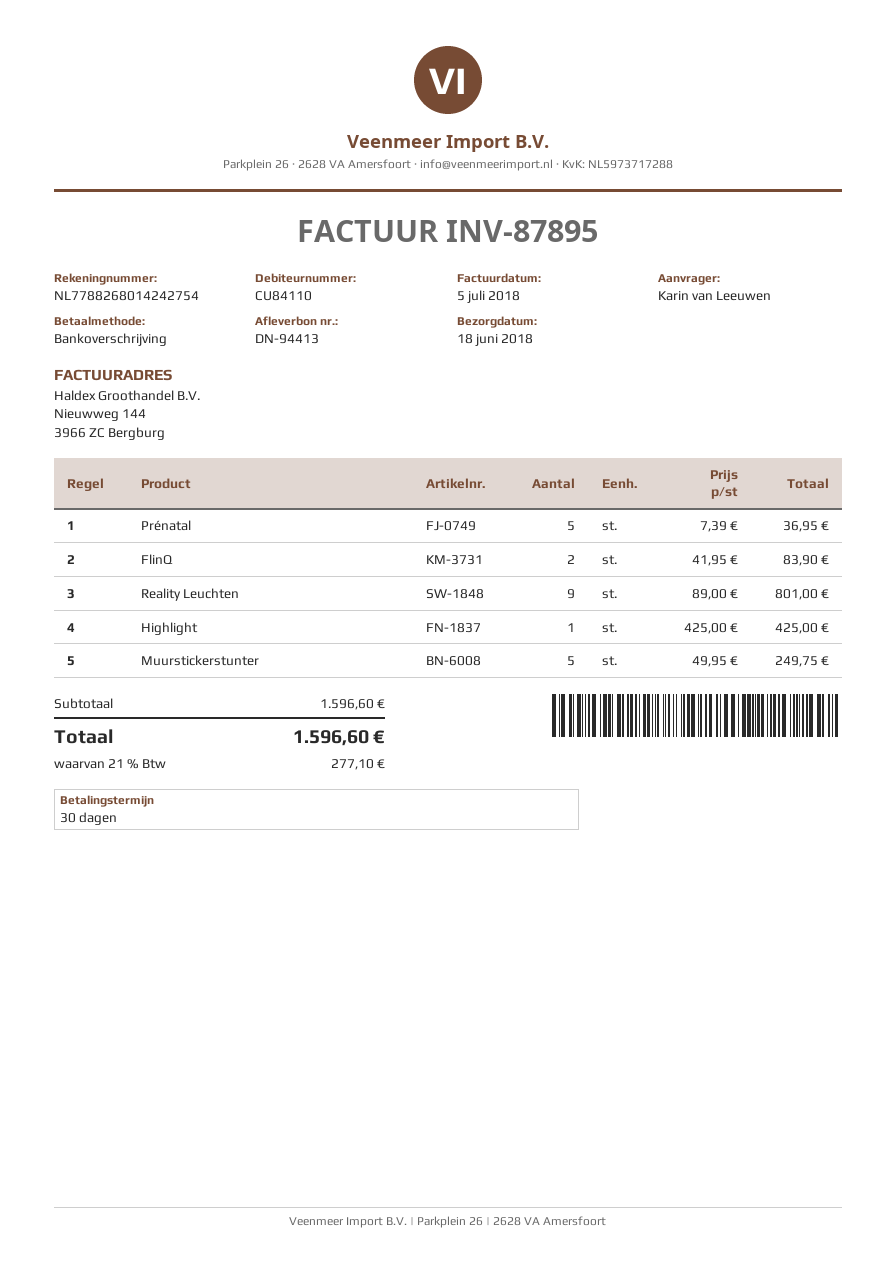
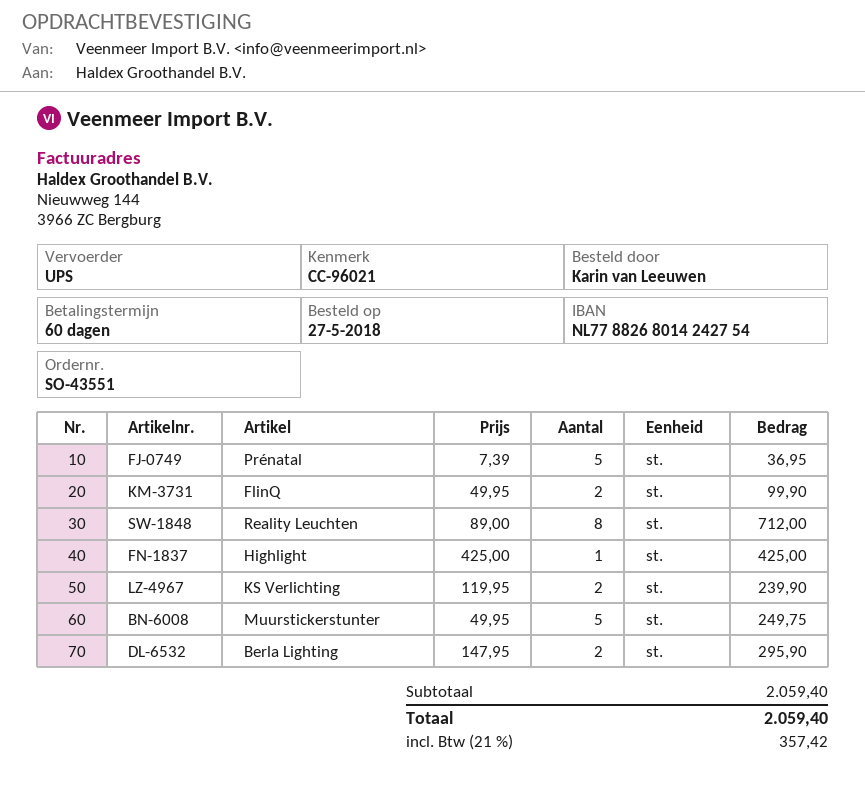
payment terms: 30 days -> 60 days
FlinQ: 2 x 41.95 = 83.90 -> 2 x 49.95 = 99.90
Reality Leuchten: 9 x 89.00 = 801.00 -> 8 x 89.00 = 712.00
KS Verlichting: none -> 2 x 119.95 = 239.90
Berla Lighting: none -> 2 x 147.95 = 295.90
subtotal: 1596.60 -> 2059.40
tax: 21% = 277.10 -> 21% = 357.42
total: 1596.60 -> 2059.40

